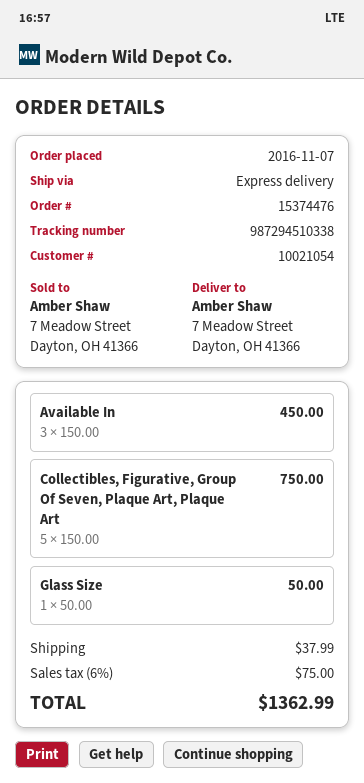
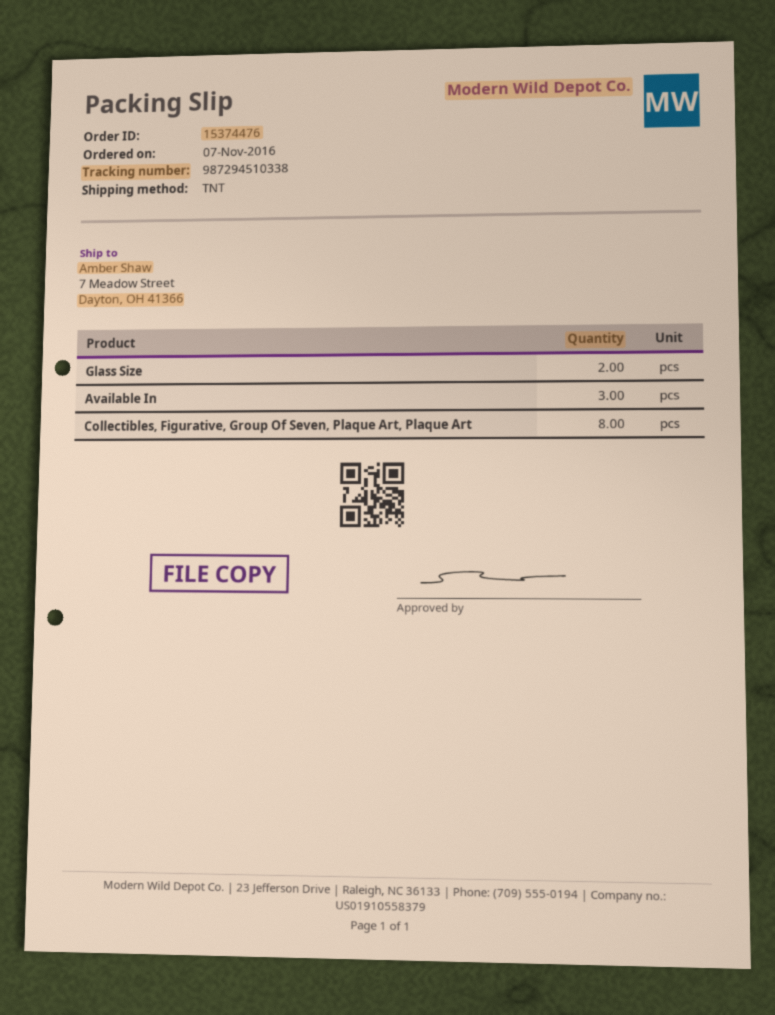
shipping method: express -> TNT
Collectibles, Figurative, Group Of Seven, Plaque Art, Plaque Art: 5 -> 8
Glass Size: 1 -> 2

